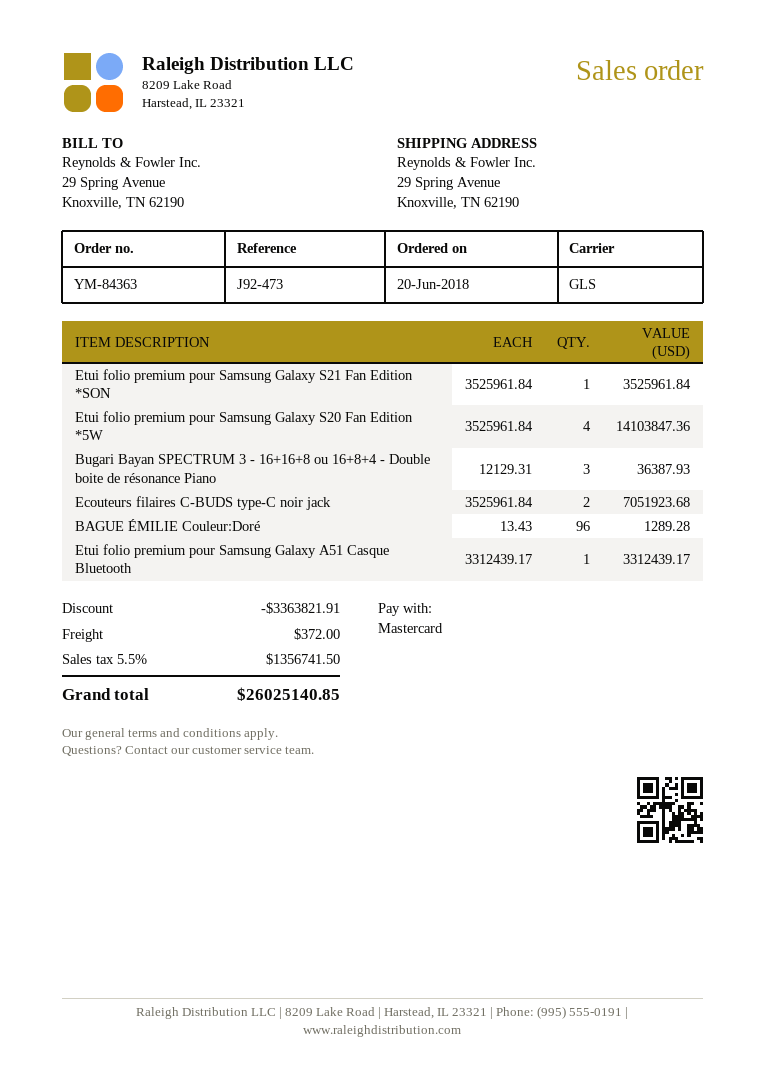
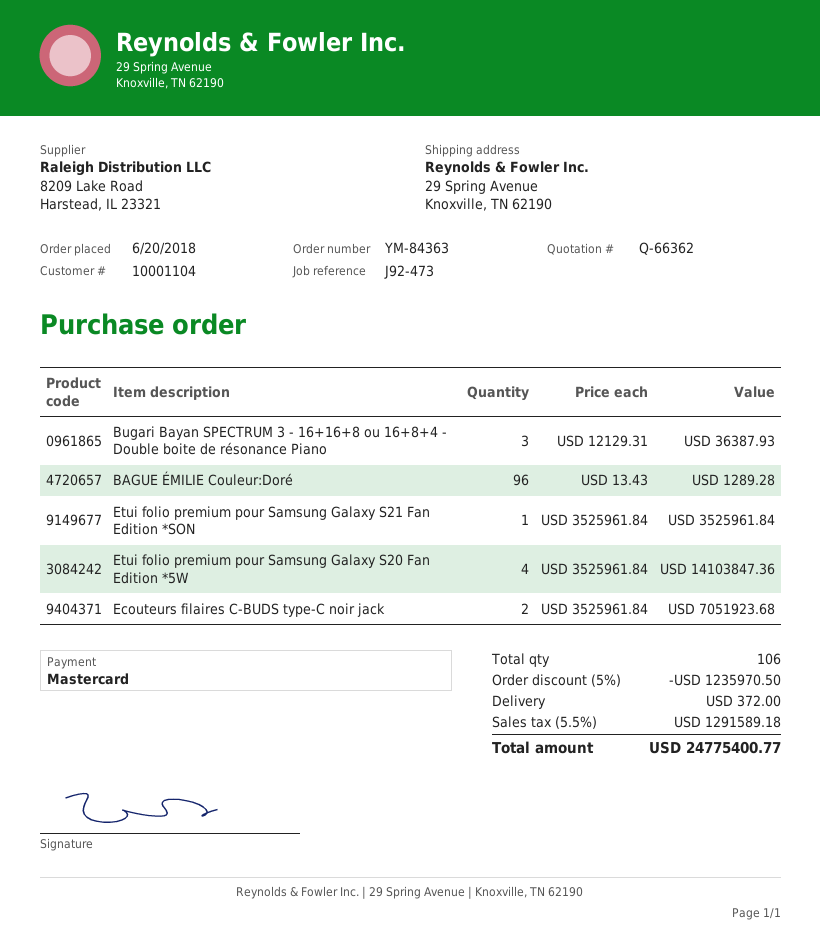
Etui folio premium pour Samsung Galaxy A51 Casque Bluetooth: 1 x 3312439.17 = 3312439.17 -> none
discount: 3363821.91 -> 1235970.50
tax: 5.5% = 1356741.50 -> 5.5% = 1291589.18
total: 26025140.85 -> 24775400.77

